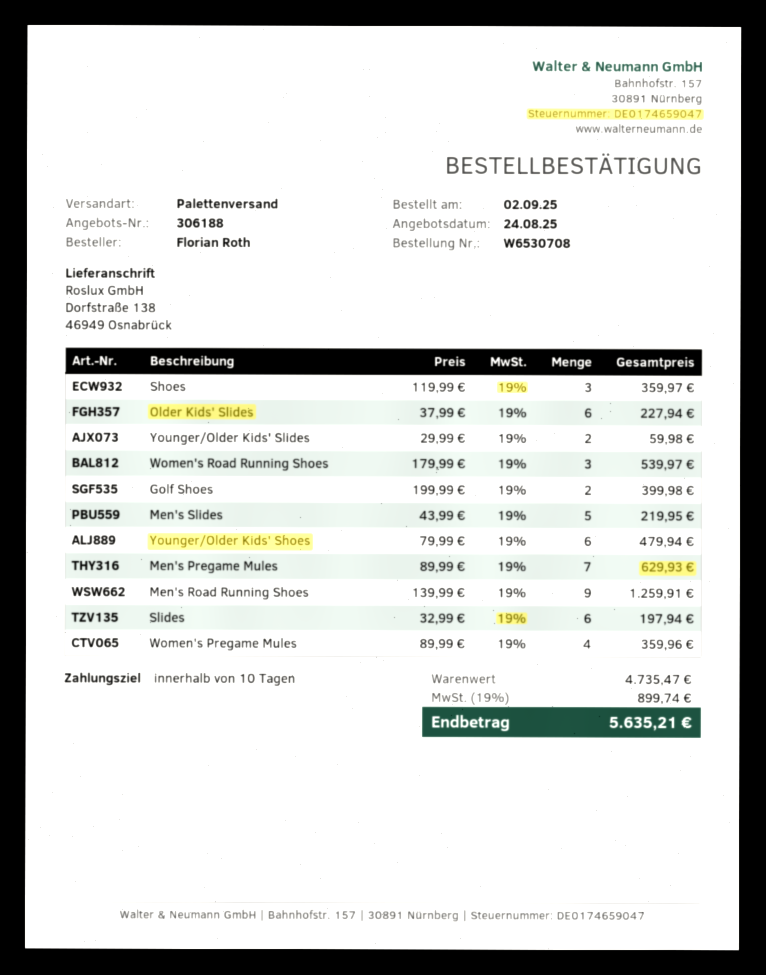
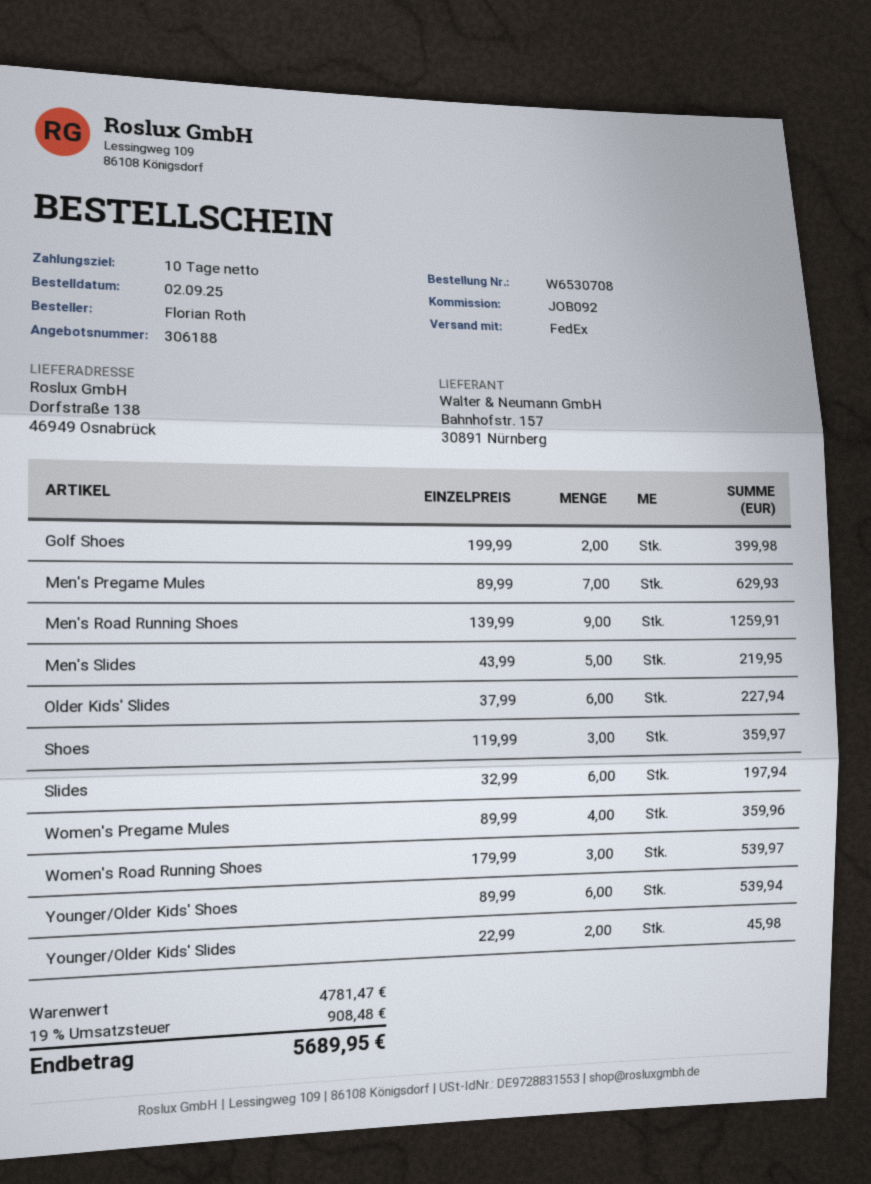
shipping method: pallet freight -> FedEx
Younger/Older Kids' Slides: 2 x 29.99 = 59.98 -> 2 x 22.99 = 45.98
Younger/Older Kids' Shoes: 6 x 79.99 = 479.94 -> 6 x 89.99 = 539.94
subtotal: 4735.47 -> 4781.47
tax: 19% = 899.74 -> 19% = 908.48
total: 5635.21 -> 5689.95

